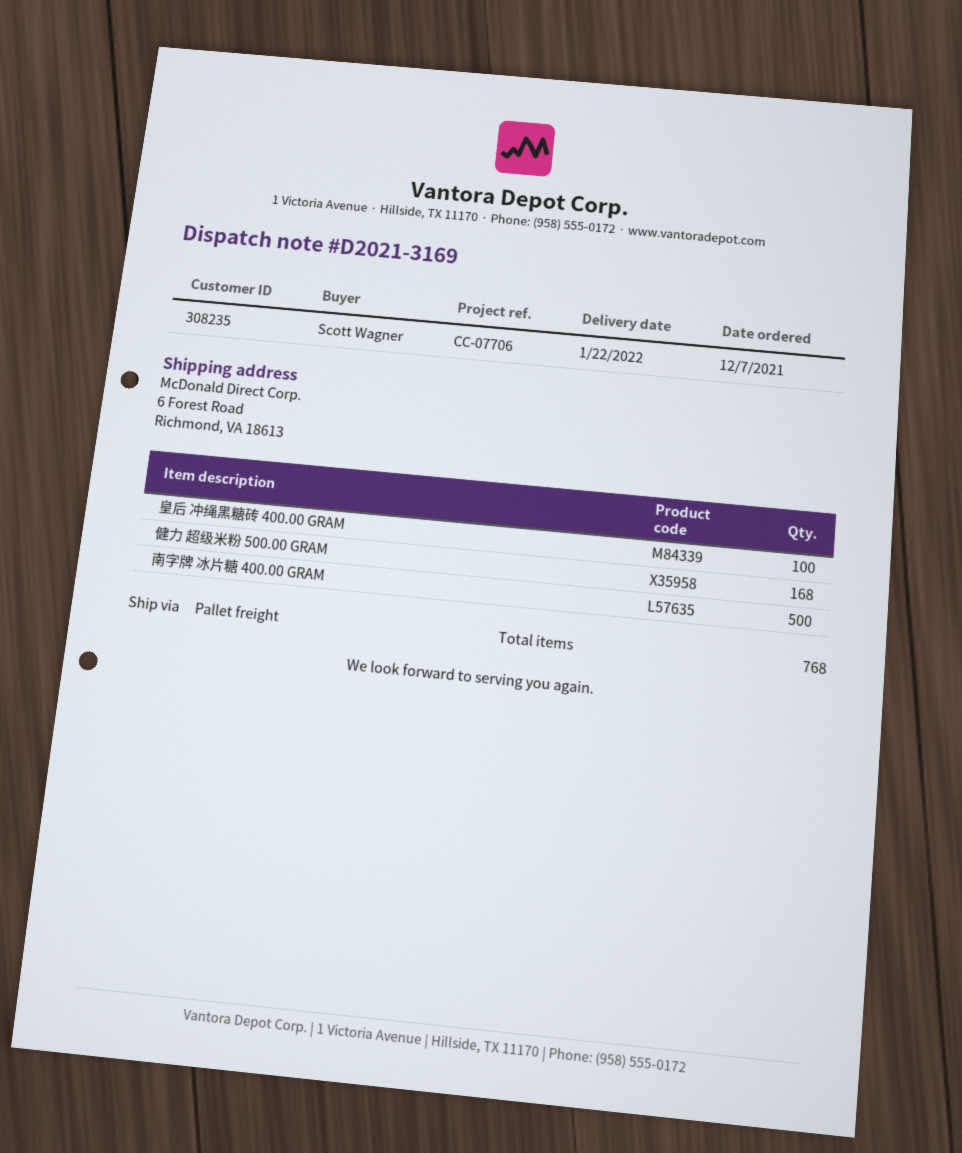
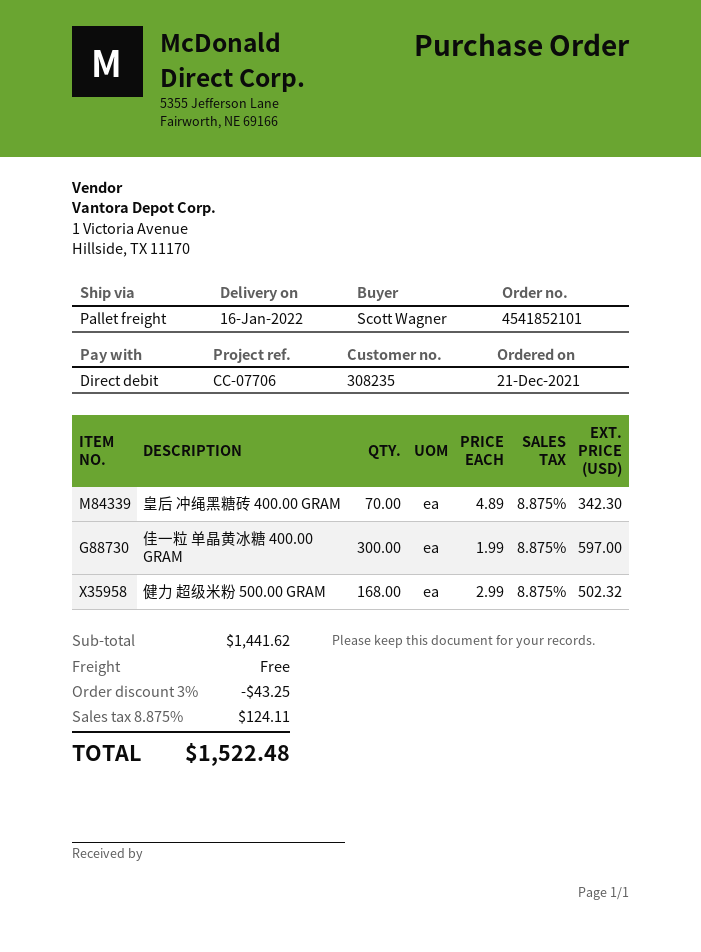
order date: 2021-12-07 -> 2021-12-21
delivery date: 2022-01-22 -> 2022-01-16
皇后 冲绳黑糖砖 400.00 GRAM: 100 -> 70
南字牌 冰片糖 400.00 GRAM: 500 -> none
佳一粒 单晶黄冰糖 400.00 GRAM: none -> 300

